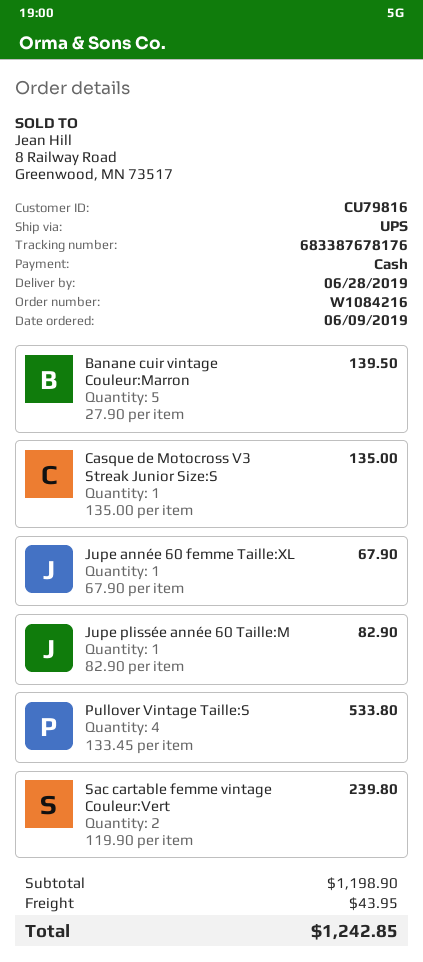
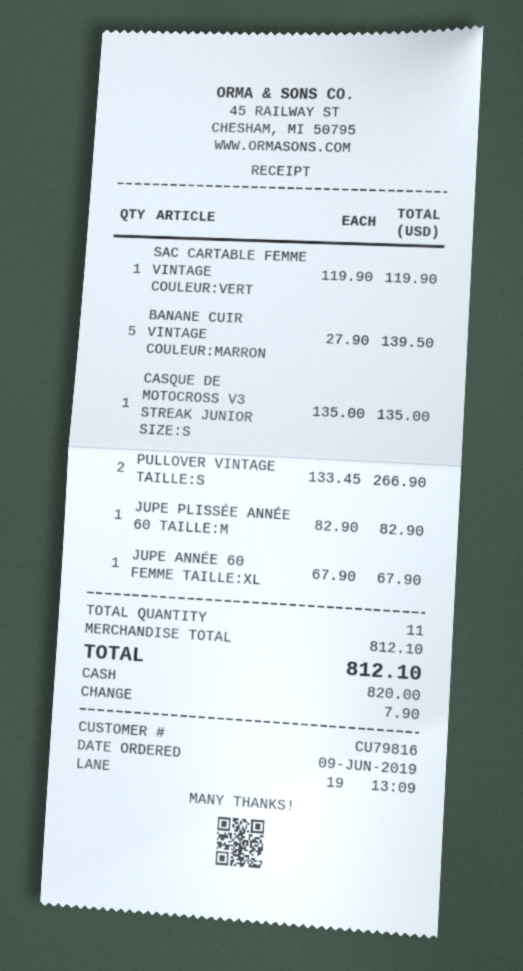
Pullover Vintage Taille:S: 4 x 133.45 = 533.80 -> 2 x 133.45 = 266.90
Sac cartable femme vintage Couleur:Vert: 2 x 119.90 = 239.80 -> 1 x 119.90 = 119.90
subtotal: 1198.90 -> 812.10
shipping: 43.95 -> none
total: 1242.85 -> 812.10

